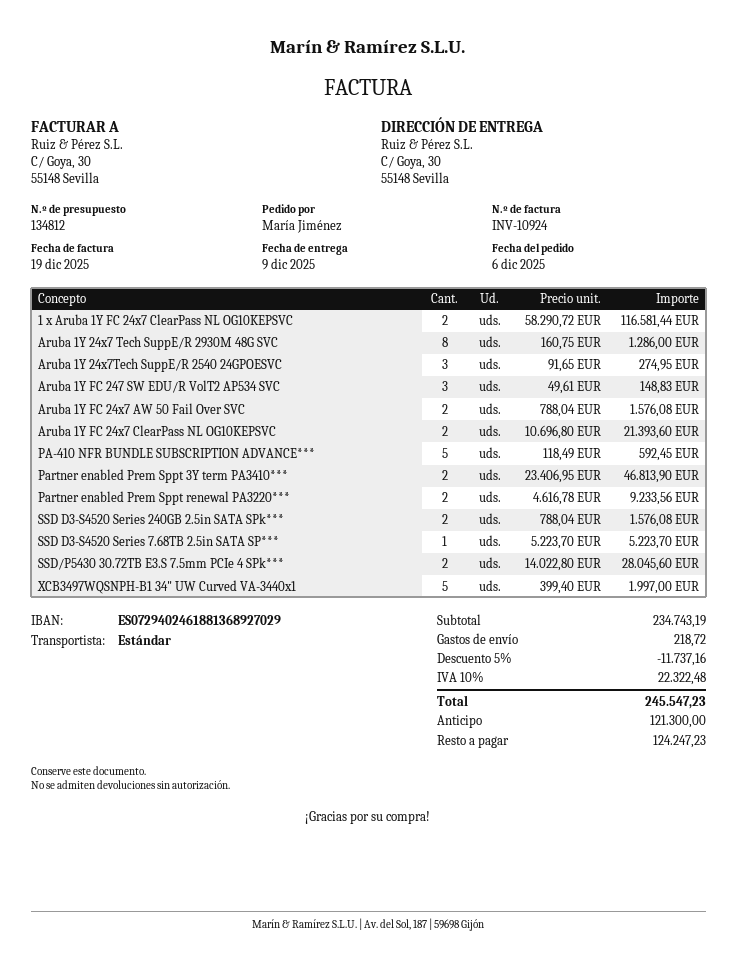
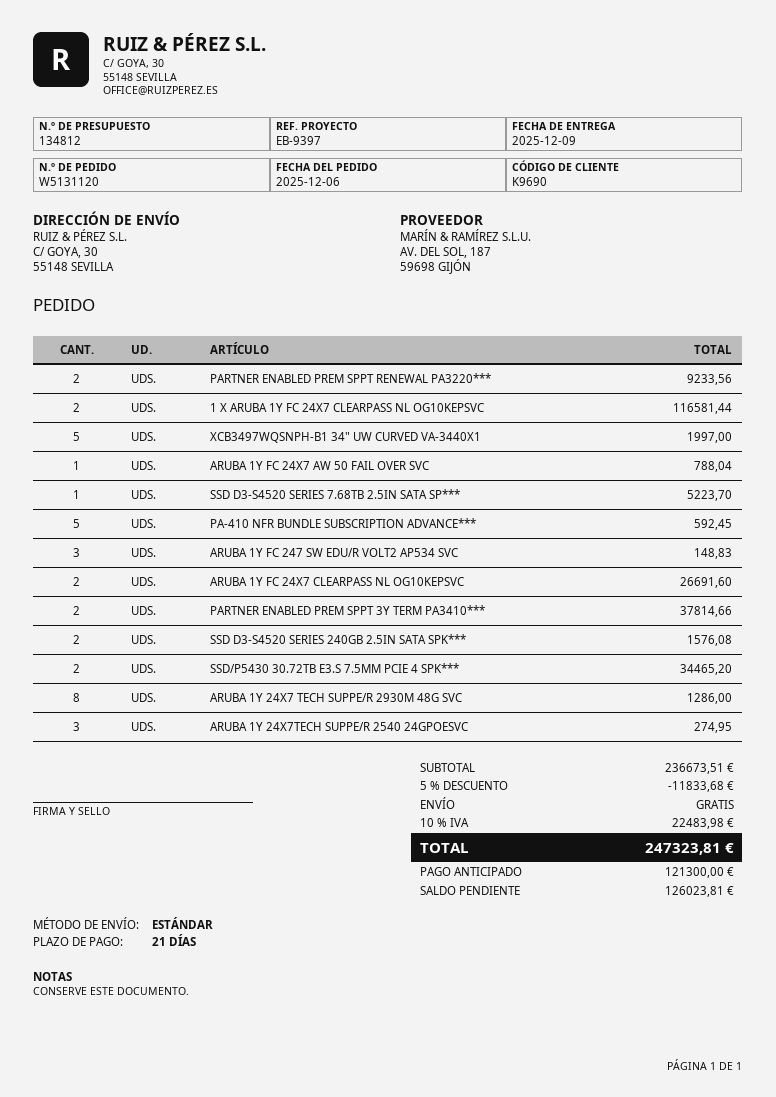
Aruba 1Y FC 24x7 AW 50 Fail Over SVC: 2 for 1576.08 -> 1 for 788.04
Aruba 1Y FC 24x7 ClearPass NL OG10KEPSVC: 2 for 21393.60 -> 2 for 26691.60
Partner enabled Prem Sppt 3Y term PA3410***: 2 for 46813.90 -> 2 for 37814.66
SSD/P5430 30.72TB E3.S 7.5mm PCIe 4 SPk***: 2 for 28045.60 -> 2 for 34465.20
subtotal: 234743.19 -> 236673.51
discount: 5% = 11737.16 -> 5% = 11833.68
shipping: 218.72 -> 0.00
tax: 10% = 22322.48 -> 10% = 22483.98
total: 245547.23 -> 247323.81
balance: 124247.23 -> 126023.81

